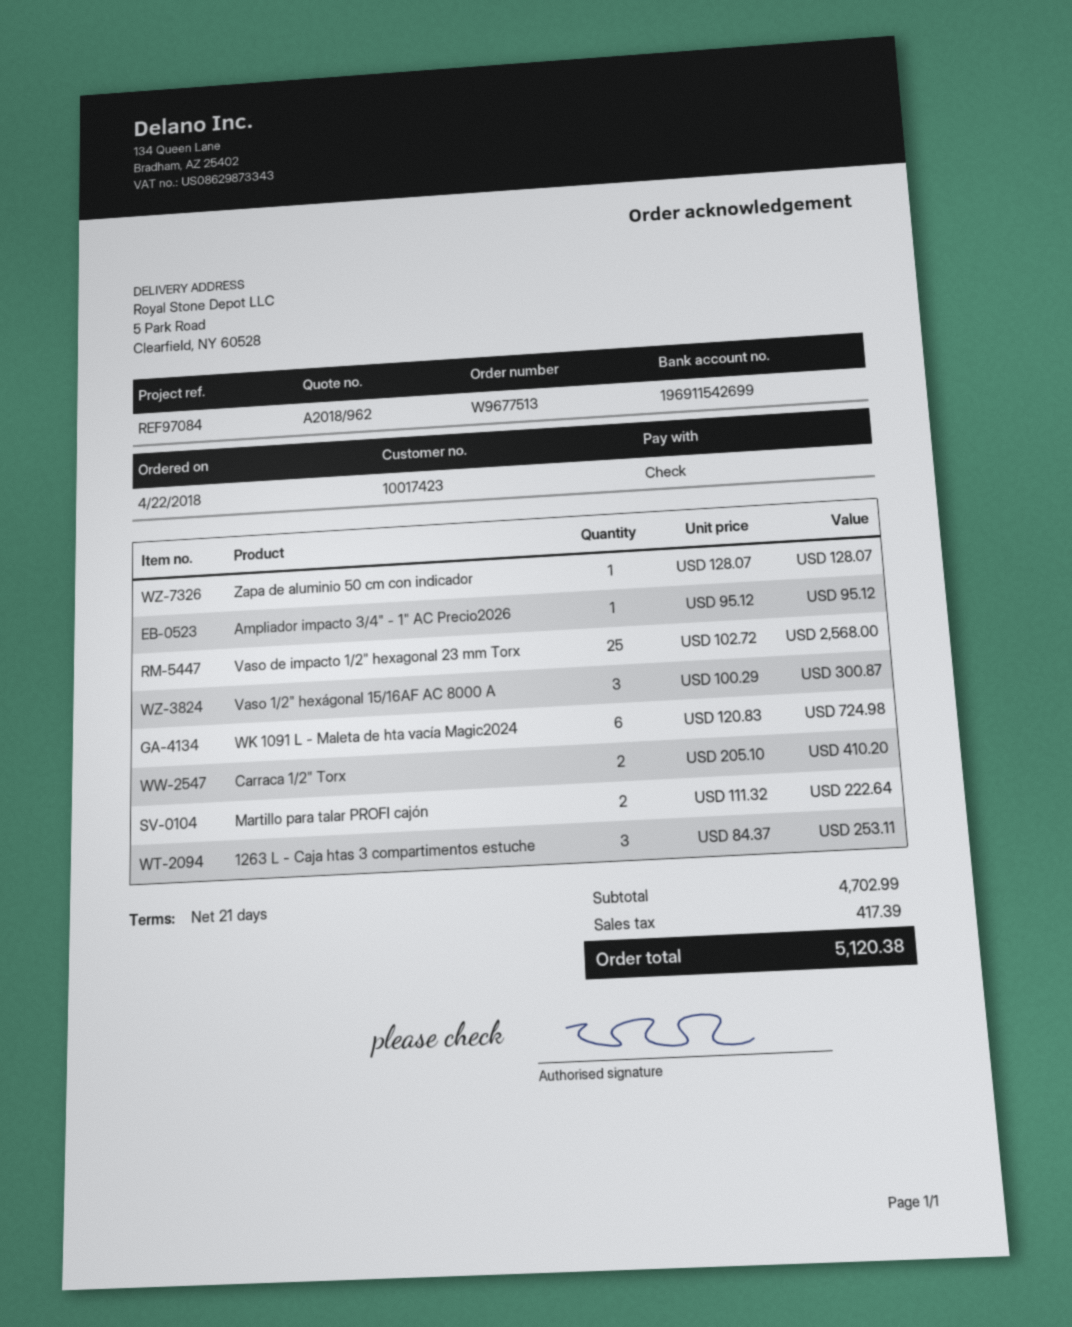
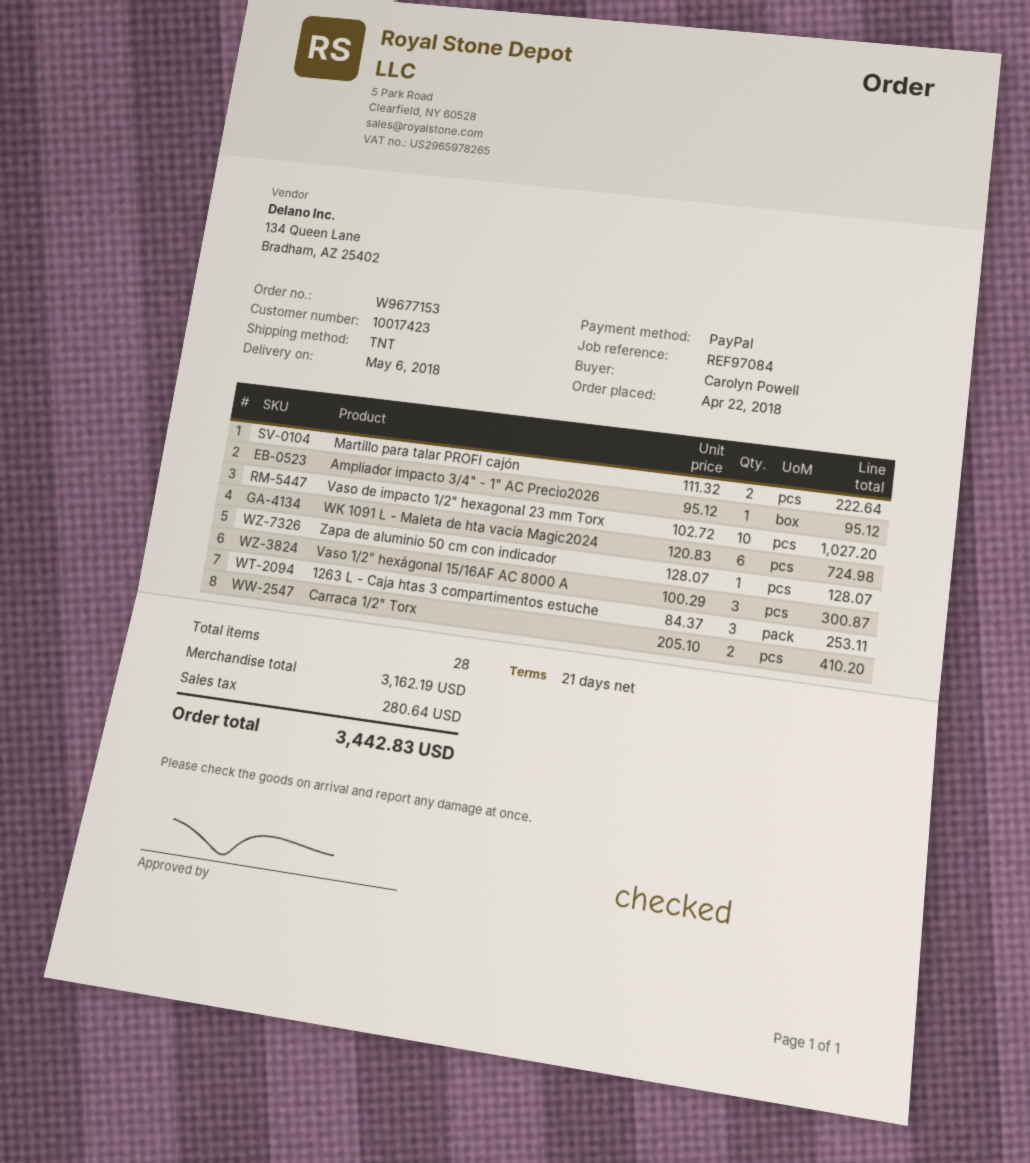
order number: W9677513 -> W9677153
payment method: cheque -> PayPal
Vaso de impacto 1/2" hexagonal 23 mm Torx: 25 x 102.72 = 2568.00 -> 10 x 102.72 = 1027.20
subtotal: 4702.99 -> 3162.19
tax: 417.39 -> 280.64
total: 5120.38 -> 3442.83

